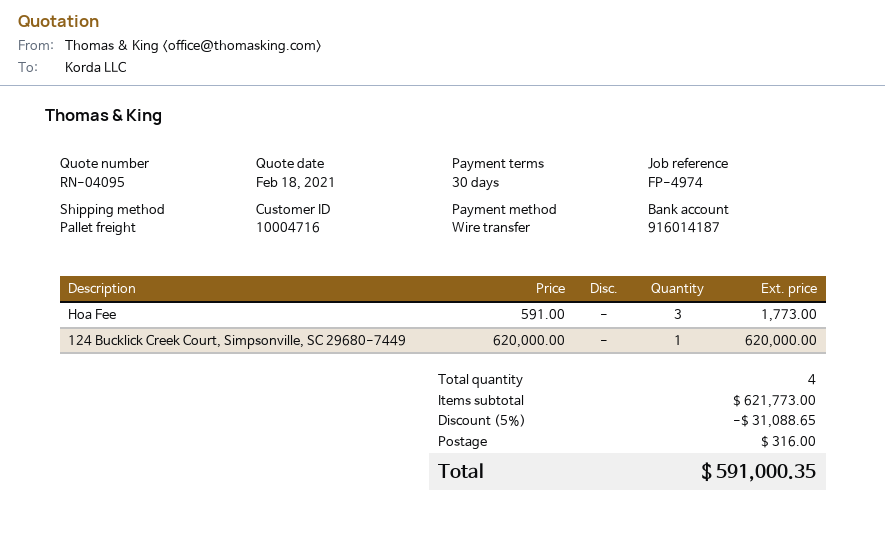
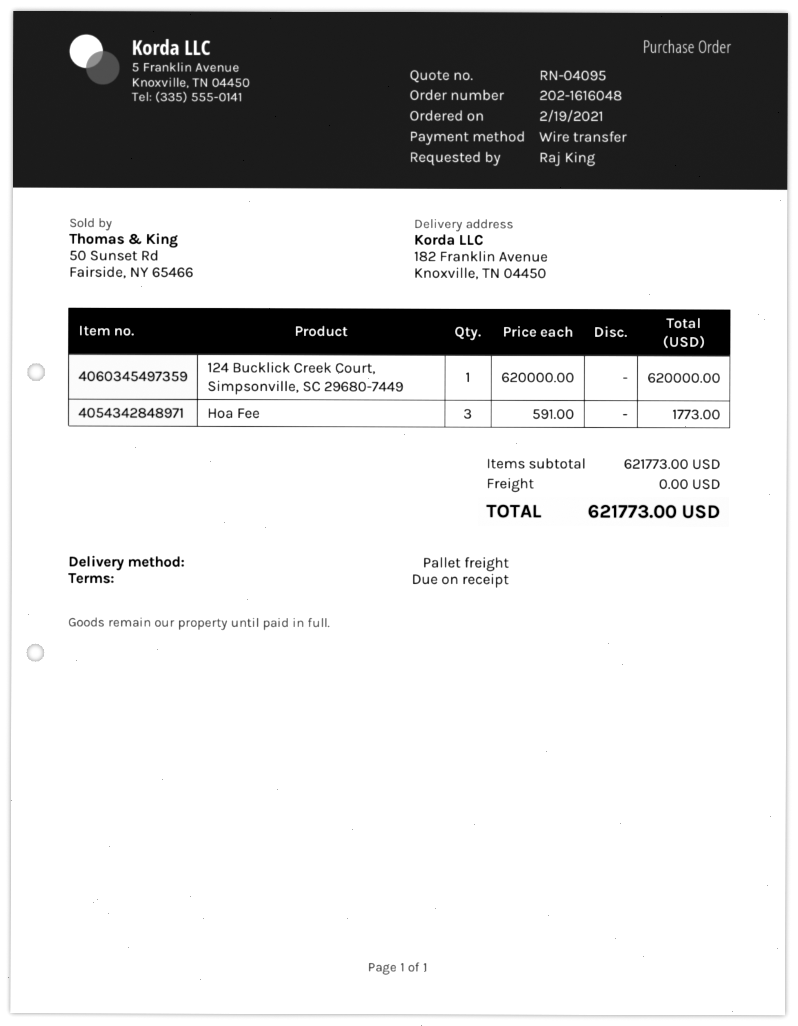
payment terms: 30 days -> on receipt
discount: 5% = 31088.65 -> none
shipping: 316.00 -> 0.00
total: 591000.35 -> 621773.00

